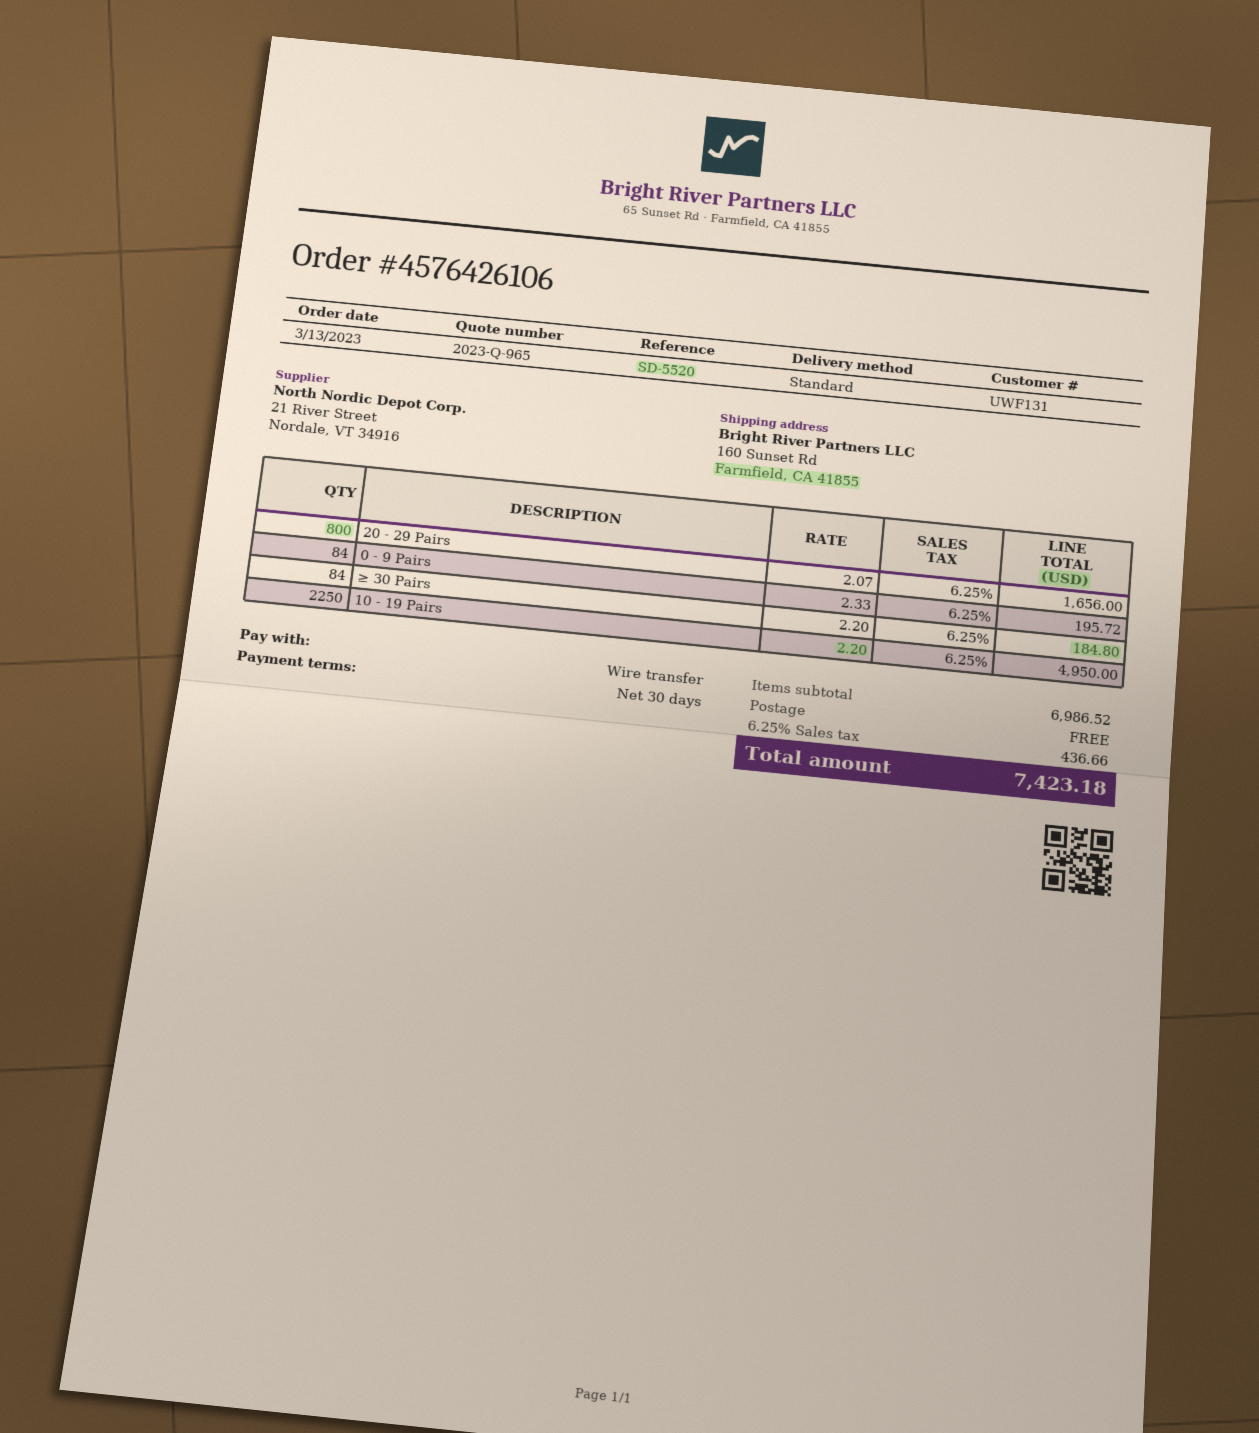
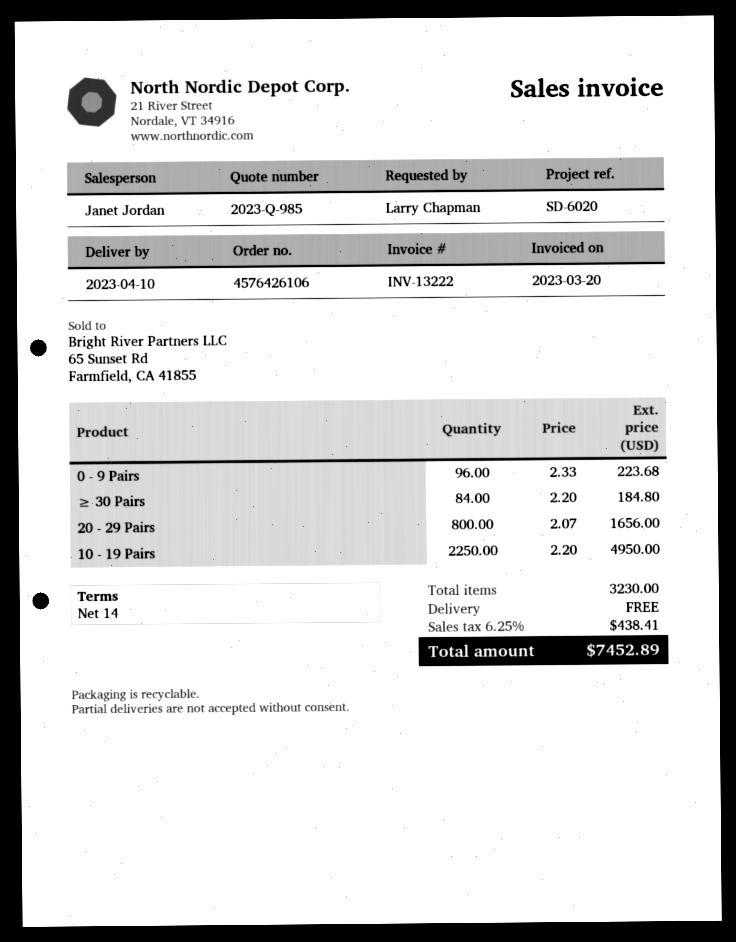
quote number: 2023-Q-965 -> 2023-Q-985
payment terms: 30 days -> 14 days
reference: SD-5520 -> SD-6020
0 - 9 Pairs: 84 x 2.33 = 195.72 -> 96 x 2.33 = 223.68
tax: 6.25% = 436.66 -> 6.25% = 438.41
total: 7423.18 -> 7452.89

